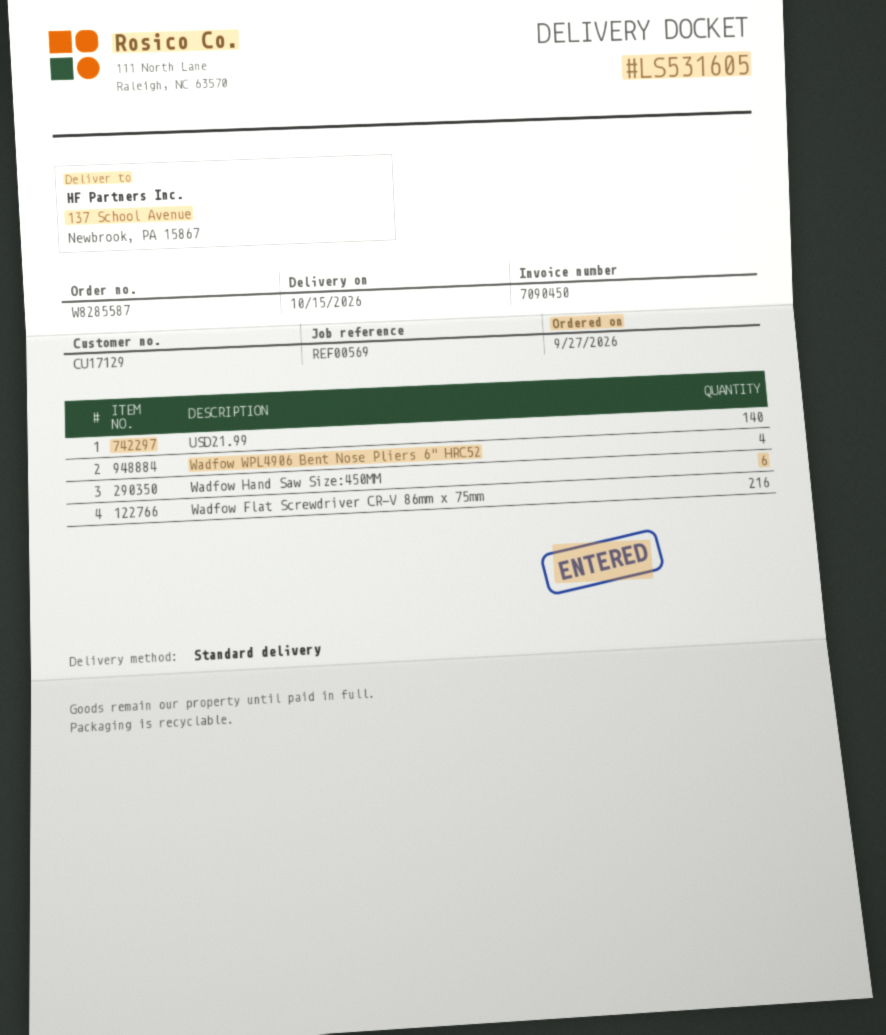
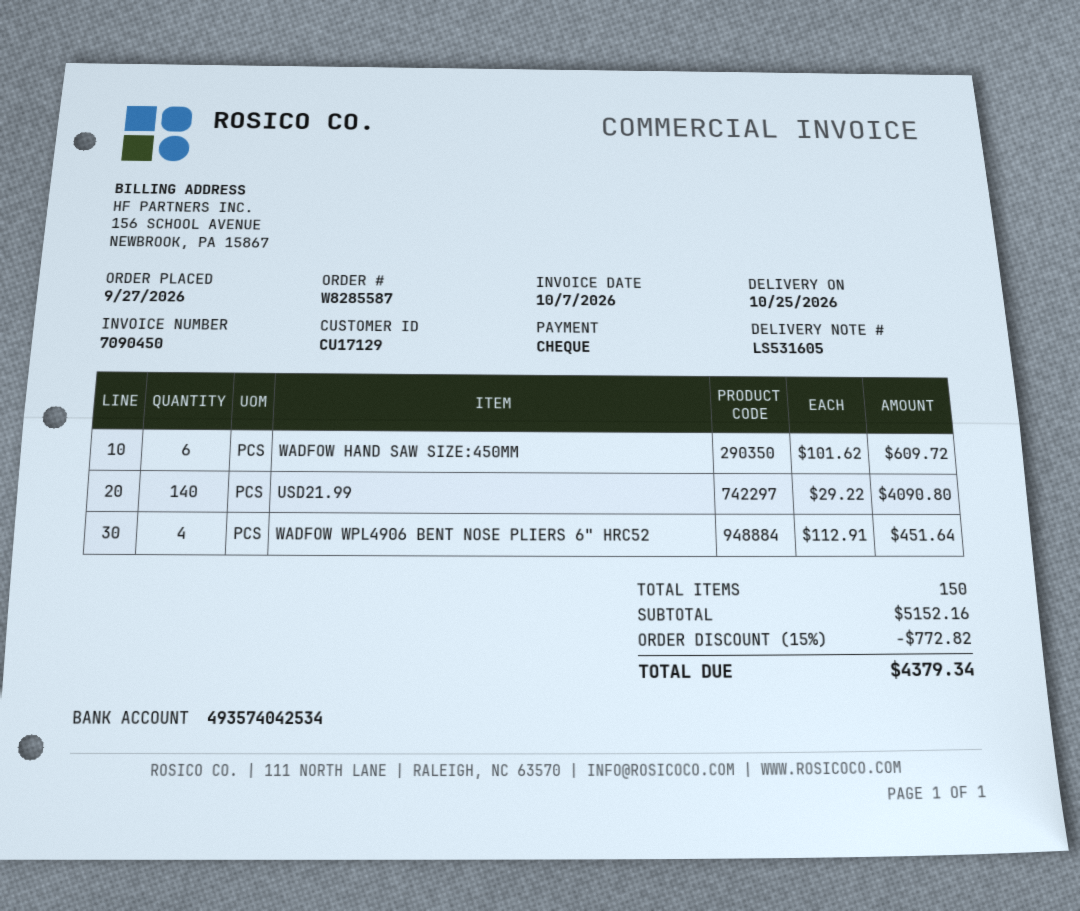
delivery date: 2026-10-15 -> 2026-10-25
Wadfow Flat Screwdriver CR-V 86mm x 75mm: 216 -> none

